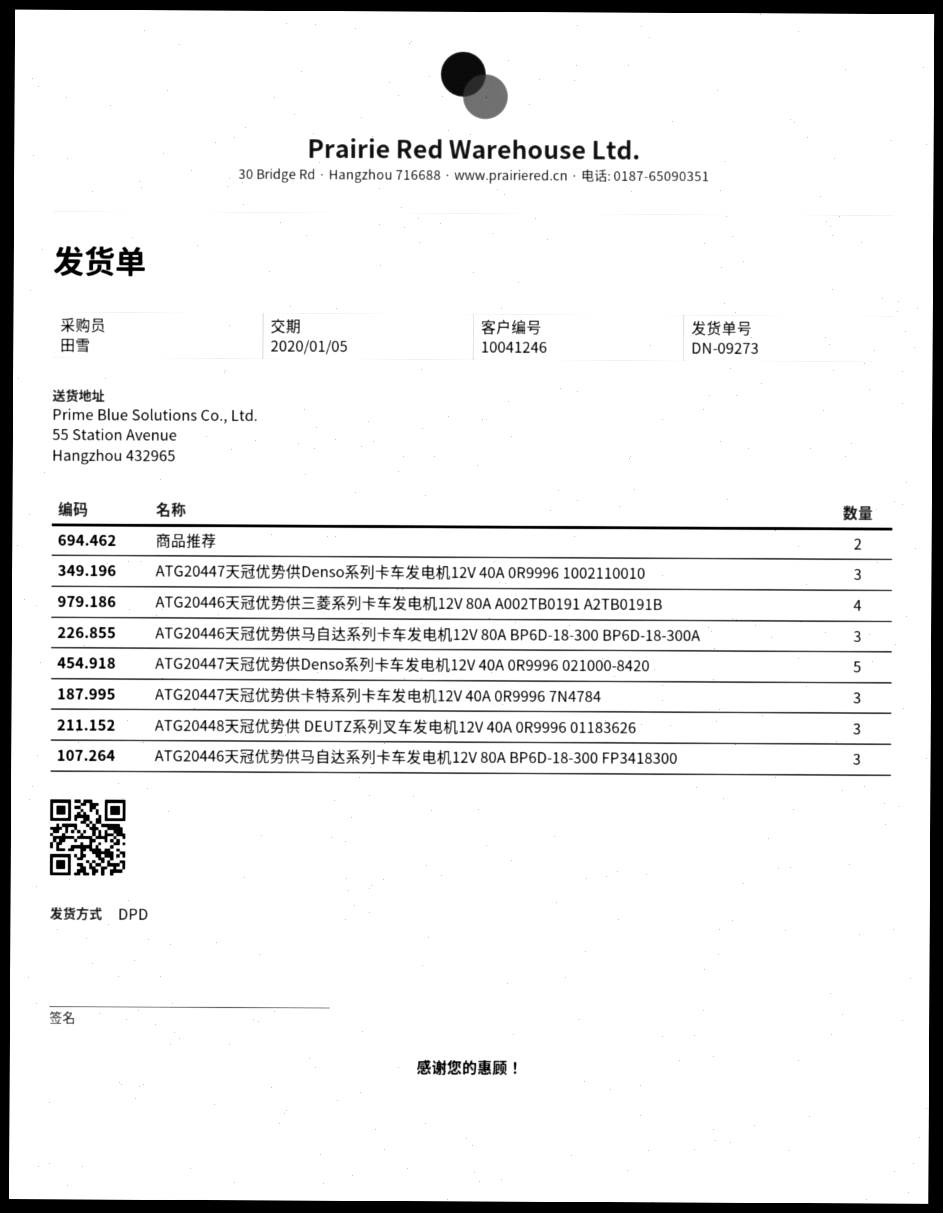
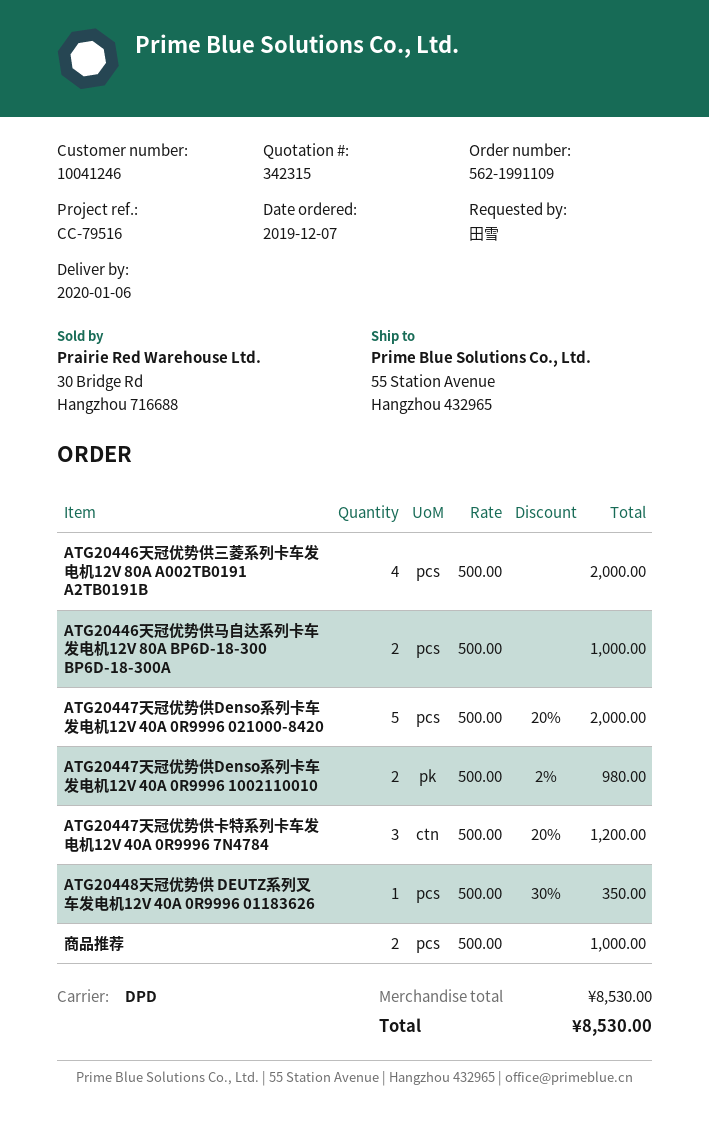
delivery date: 2020-01-05 -> 2020-01-06
ATG20447天冠优势供Denso系列卡车发电机12V 40A 0R9996 1002110010: 3 -> 2
ATG20446天冠优势供马自达系列卡车发电机12V 80A BP6D-18-300 BP6D-18-300A: 3 -> 2
ATG20448天冠优势供 DEUTZ系列叉车发电机12V 40A 0R9996 01183626: 3 -> 1
ATG20446天冠优势供马自达系列卡车发电机12V 80A BP6D-18-300 FP3418300: 3 -> none

